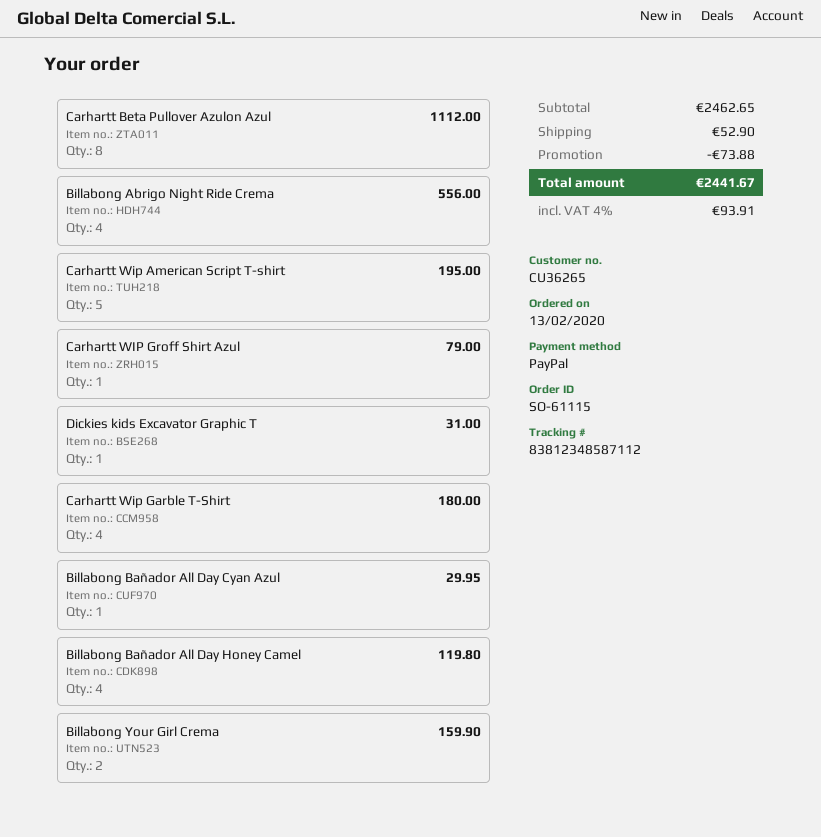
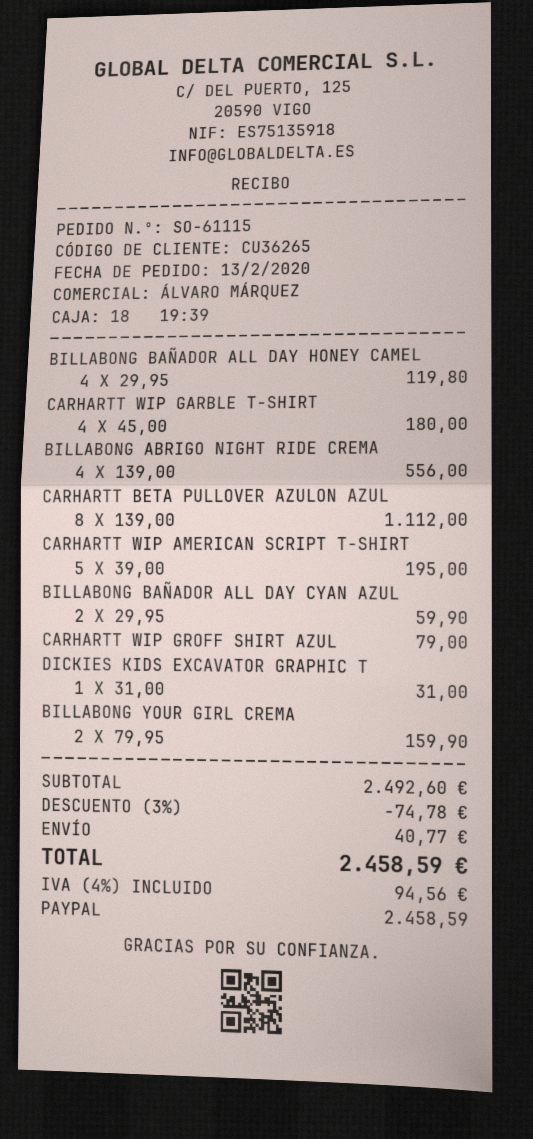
Billabong Bañador All Day Cyan Azul: 1 for 29.95 -> 2 for 59.90
subtotal: 2462.65 -> 2492.60
discount: 73.88 -> 74.78
shipping: 52.90 -> 40.77
tax: 4% = 93.91 -> 4% = 94.56
total: 2441.67 -> 2458.59

